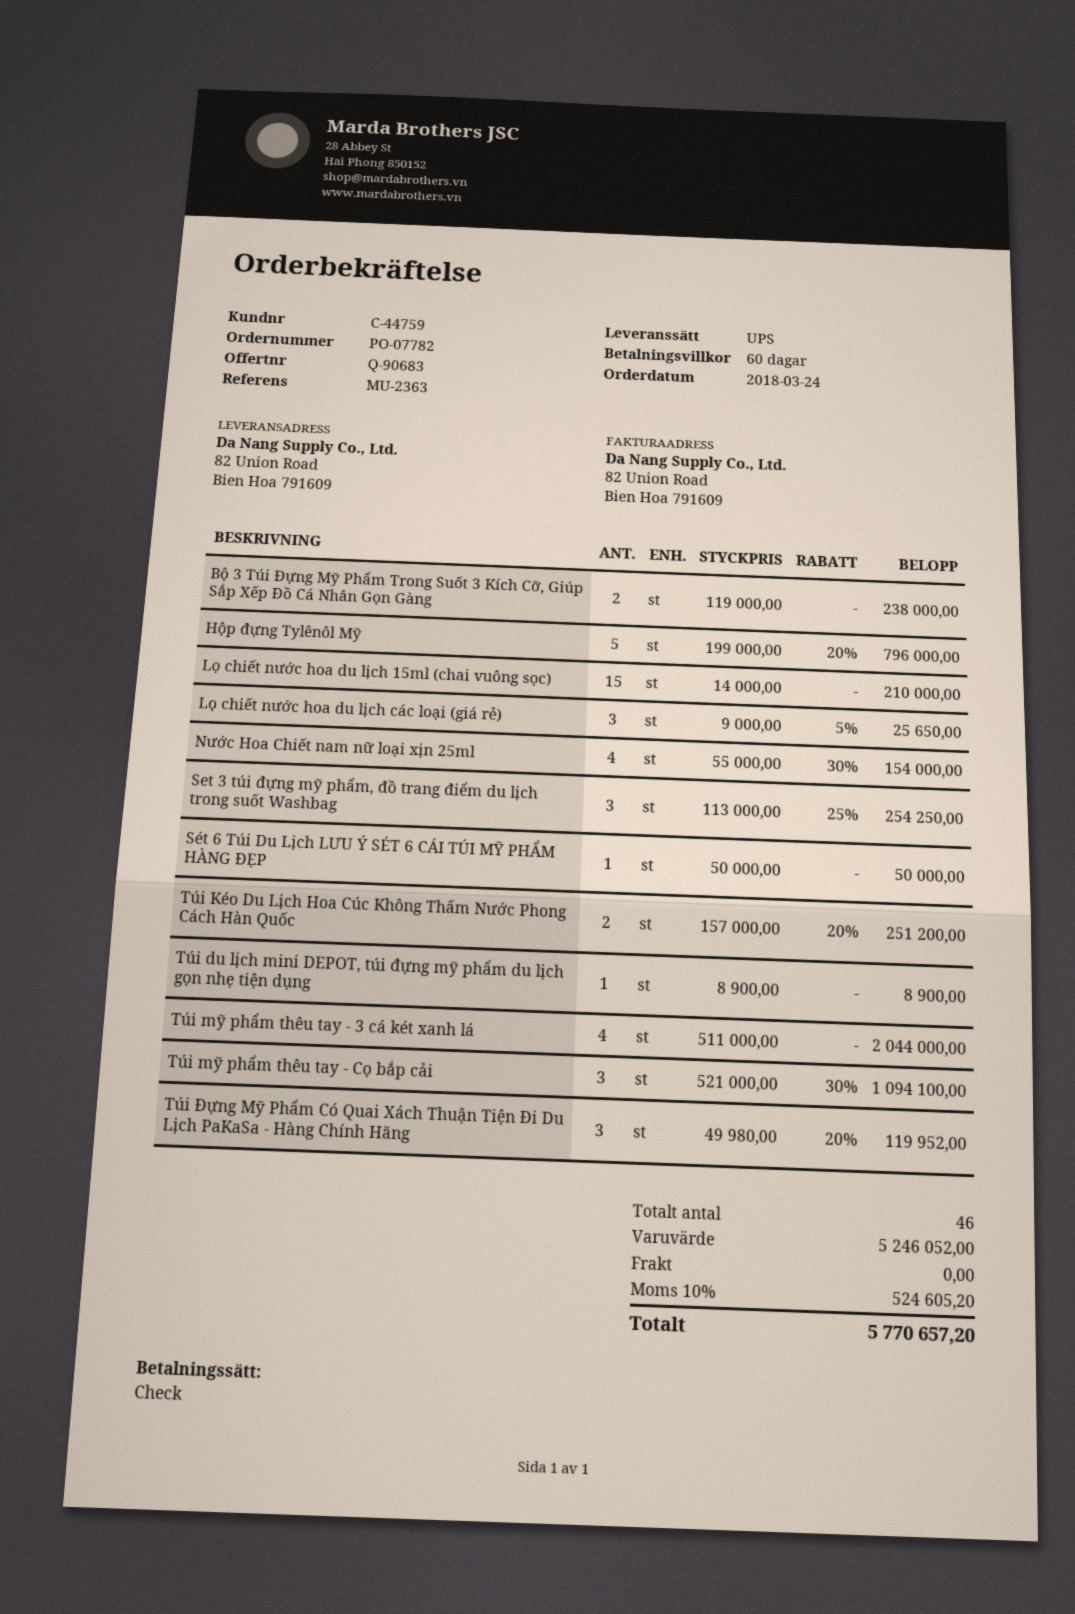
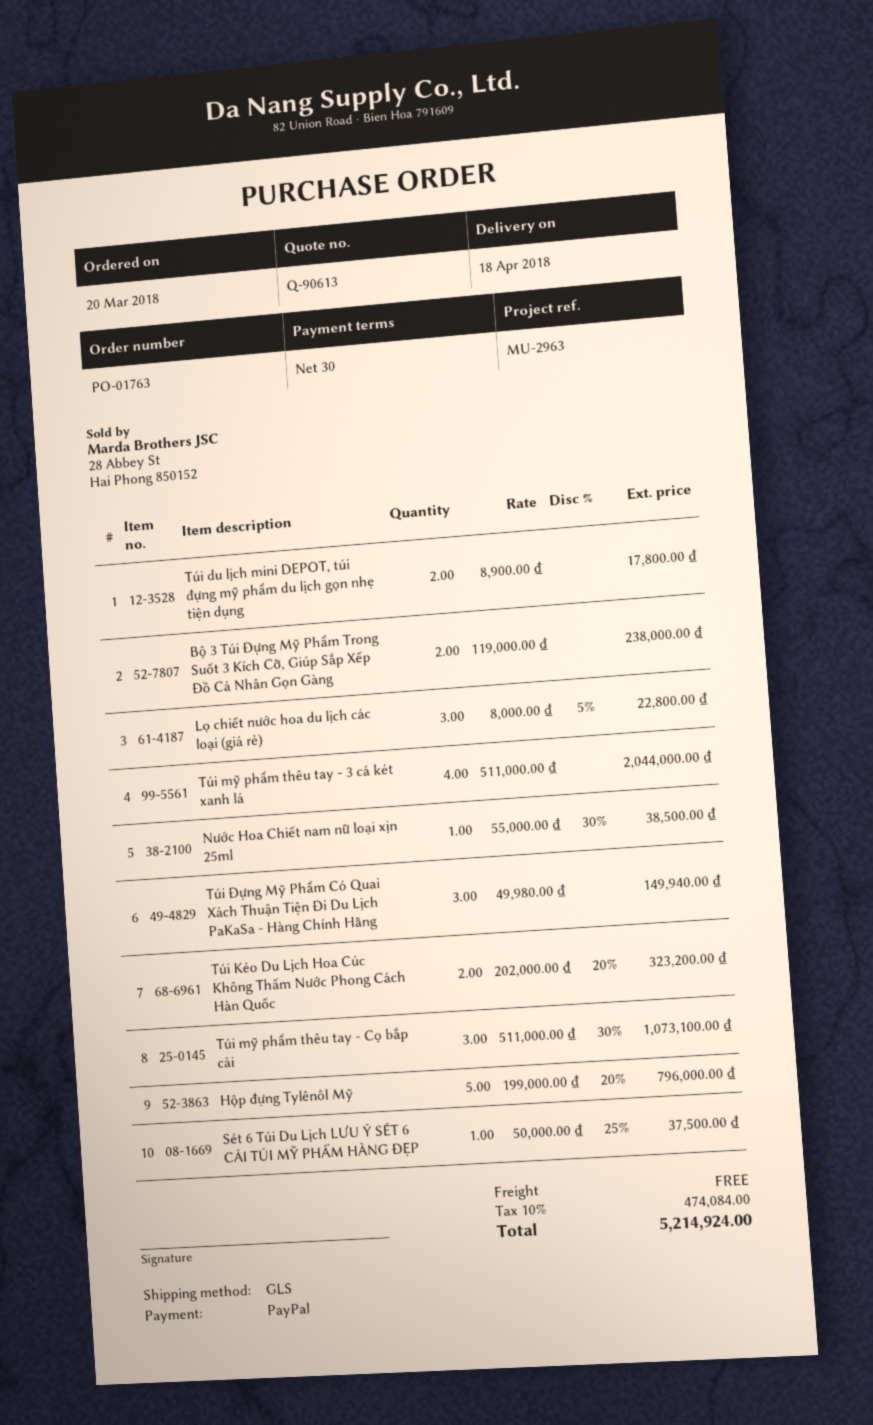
quote number: Q-90683 -> Q-90613
order number: PO-07782 -> PO-01763
order date: 2018-03-24 -> 2018-03-20
payment terms: 60 days -> 30 days
reference: MU-2363 -> MU-2963
payment method: cheque -> PayPal
shipping method: UPS -> GLS
Lọ chiết nước hoa du lịch 15ml (chai vuông sọc): 15 x 14000.00 = 210000.00 -> none
Lọ chiết nước hoa du lịch các loại (giá rẻ): 3 x 9000.00 - 5% = 25650.00 -> 3 x 8000.00 - 5% = 22800.00
Nước Hoa Chiết nam nữ loại xịn 25ml: 4 x 55000.00 - 30% = 154000.00 -> 1 x 55000.00 - 30% = 38500.00
Set 3 túi đựng mỹ phẩm, đồ trang điểm du lịch trong suốt Washbag: 3 x 113000.00 - 25% = 254250.00 -> none
Sét 6 Túi Du Lịch LƯU Ý SÉT 6 CÁI TÚI MỸ PHẨM HÀNG ĐẸP: 1 x 50000.00 = 50000.00 -> 1 x 50000.00 - 25% = 37500.00
Túi Kéo Du Lịch Hoa Cúc Không Thấm Nước Phong Cách Hàn Quốc: 2 x 157000.00 - 20% = 251200.00 -> 2 x 202000.00 - 20% = 323200.00
Túi du lịch mini DEPOT, túi đựng mỹ phẩm du lịch gọn nhẹ tiện dụng: 1 x 8900.00 = 8900.00 -> 2 x 8900.00 = 17800.00
Túi mỹ phẩm thêu tay - Cọ bắp cải: 3 x 521000.00 - 30% = 1094100.00 -> 3 x 511000.00 - 30% = 1073100.00
Túi Đựng Mỹ Phẩm Có Quai Xách Thuận Tiện Đi Du Lịch PaKaSa - Hàng Chính Hãng: 3 x 49980.00 - 20% = 119952.00 -> 3 x 49980.00 = 149940.00
tax: 10% = 524605.20 -> 10% = 474084.00
total: 5770657.20 -> 5214924.00

